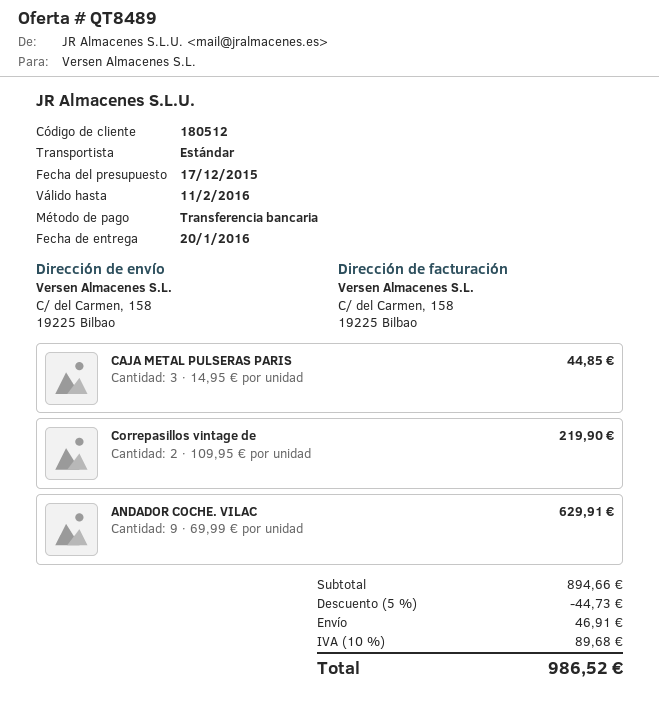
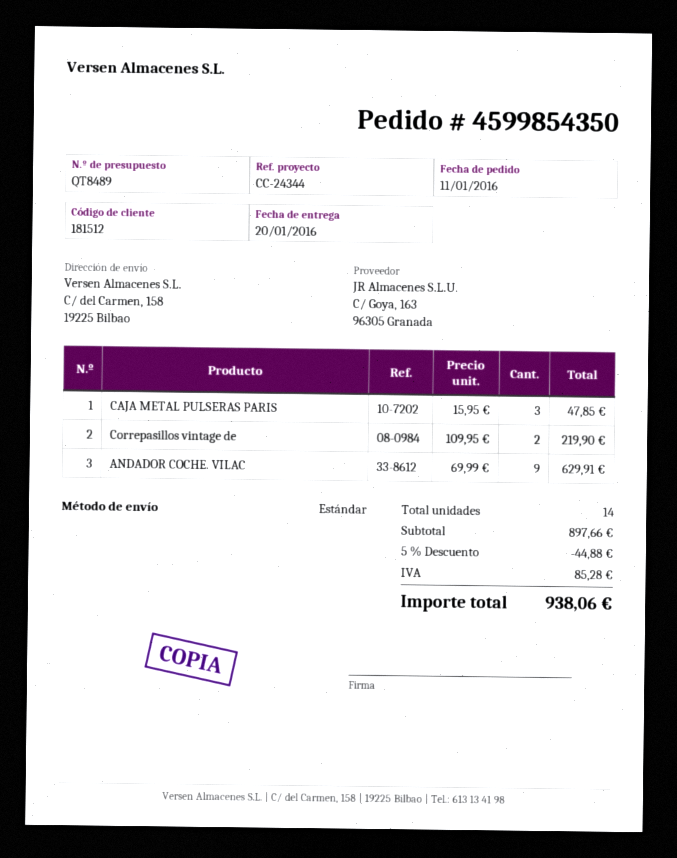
customer number: 180512 -> 181512
CAJA METAL PULSERAS PARIS: 3 x 14.95 = 44.85 -> 3 x 15.95 = 47.85
subtotal: 894.66 -> 897.66
discount: 5% = 44.73 -> 5% = 44.88
shipping: 46.91 -> none
tax: 89.68 -> 85.28
total: 986.52 -> 938.06

